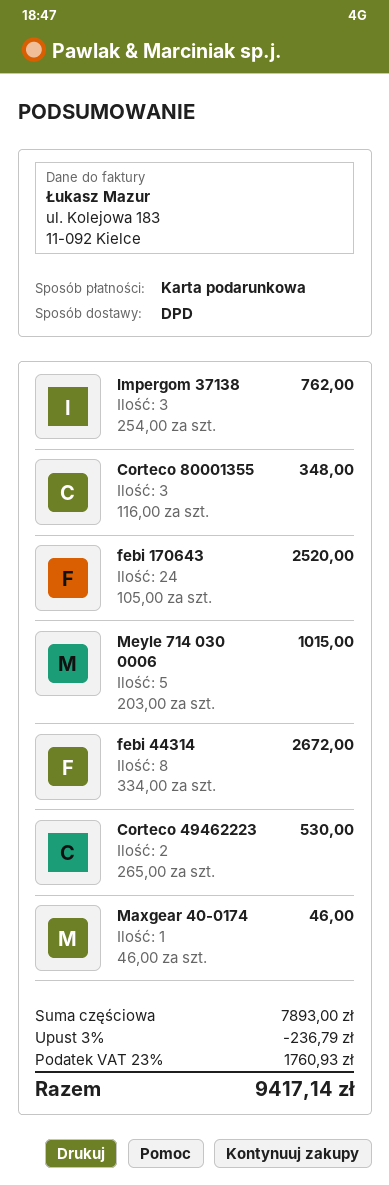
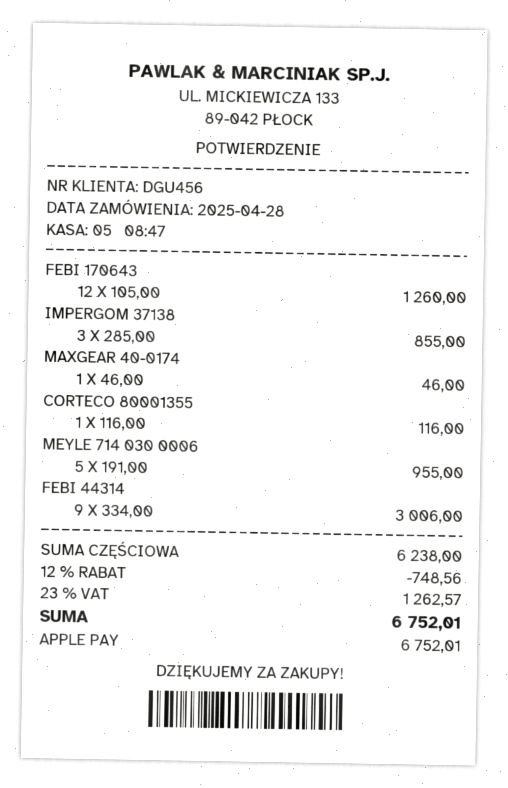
payment method: gift card -> Apple Pay
Impergom 37138: 3 x 254.00 = 762.00 -> 3 x 285.00 = 855.00
Corteco 80001355: 3 x 116.00 = 348.00 -> 1 x 116.00 = 116.00
febi 170643: 24 x 105.00 = 2520.00 -> 12 x 105.00 = 1260.00
Meyle 714 030 0006: 5 x 203.00 = 1015.00 -> 5 x 191.00 = 955.00
febi 44314: 8 x 334.00 = 2672.00 -> 9 x 334.00 = 3006.00
Corteco 49462223: 2 x 265.00 = 530.00 -> none
subtotal: 7893.00 -> 6238.00
discount: 3% = 236.79 -> 12% = 748.56
tax: 23% = 1760.93 -> 23% = 1262.57
total: 9417.14 -> 6752.01

